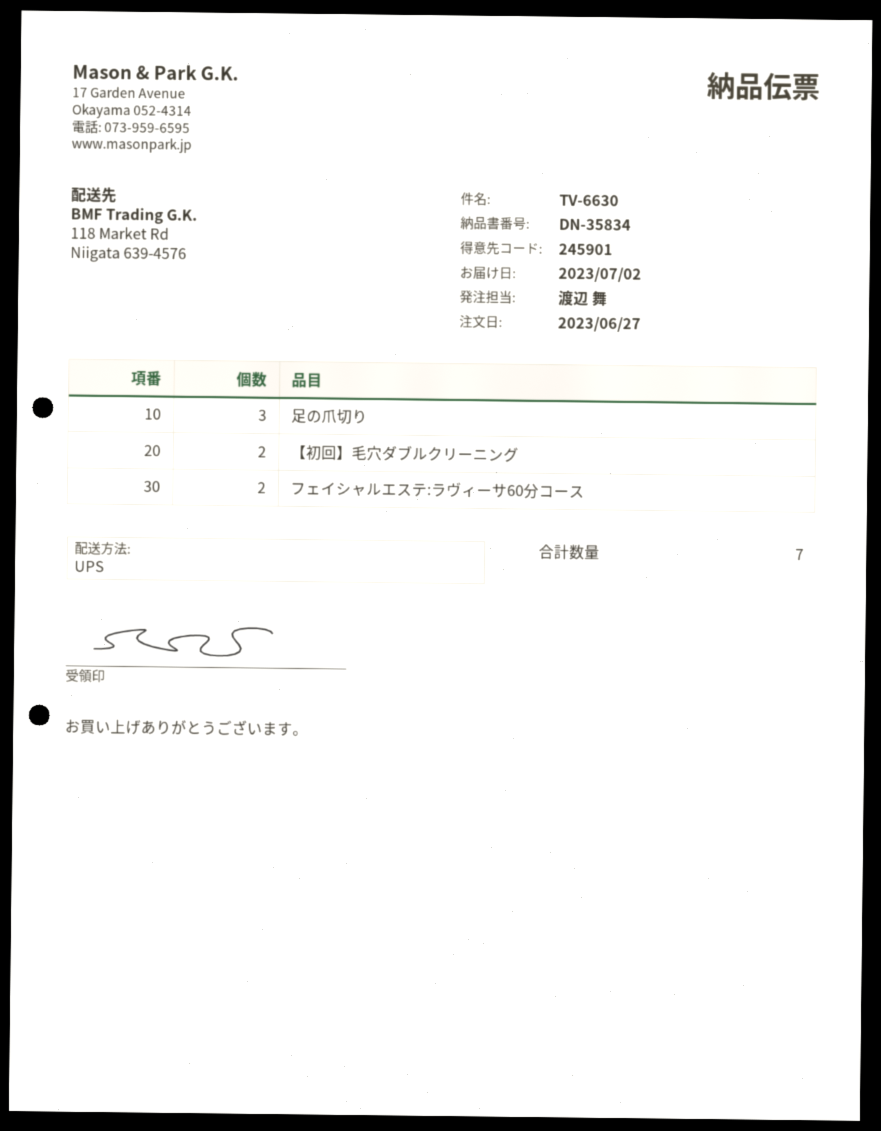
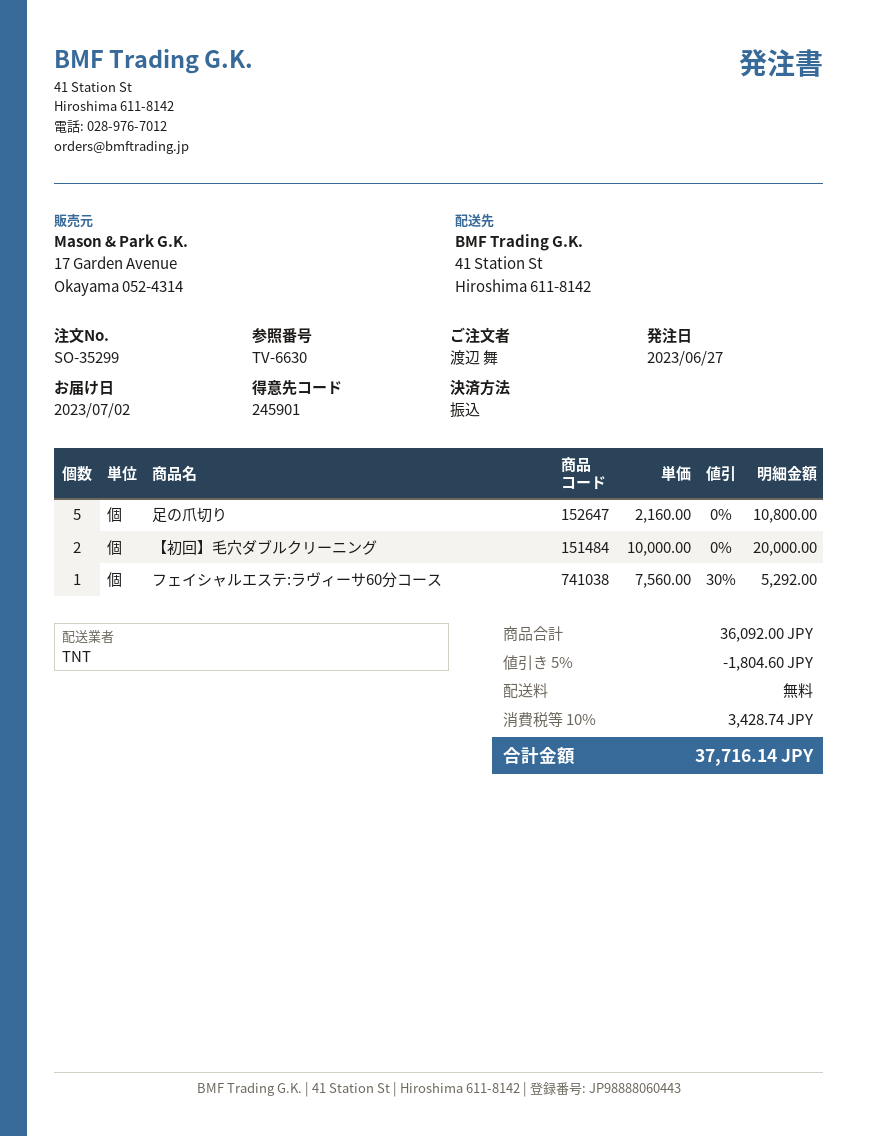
shipping method: UPS -> TNT
ship to: 118 Market Rd, Niigata 639-4576 -> 41 Station St, Hiroshima 611-8142
足の爪切り: 3 -> 5
フェイシャルエステ:ラヴィーサ60分コース: 2 -> 1

